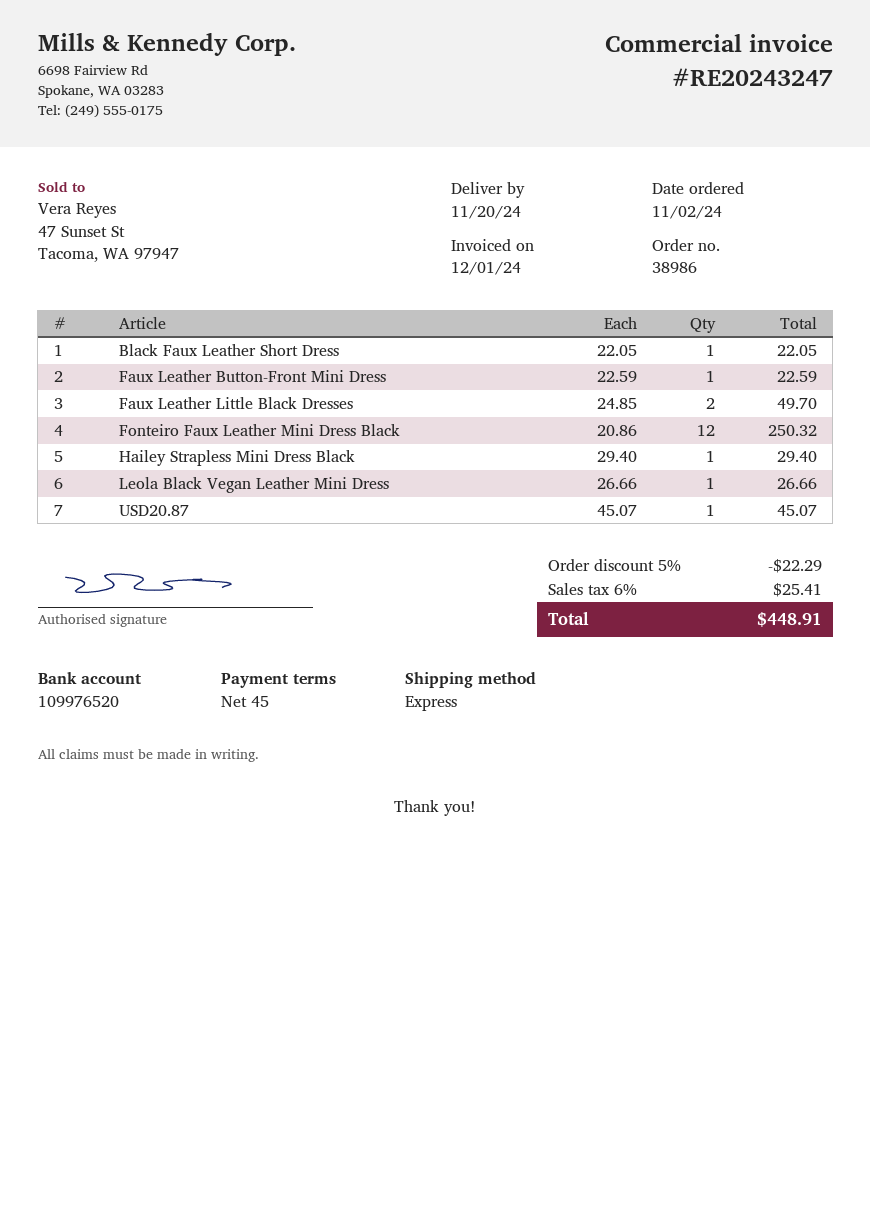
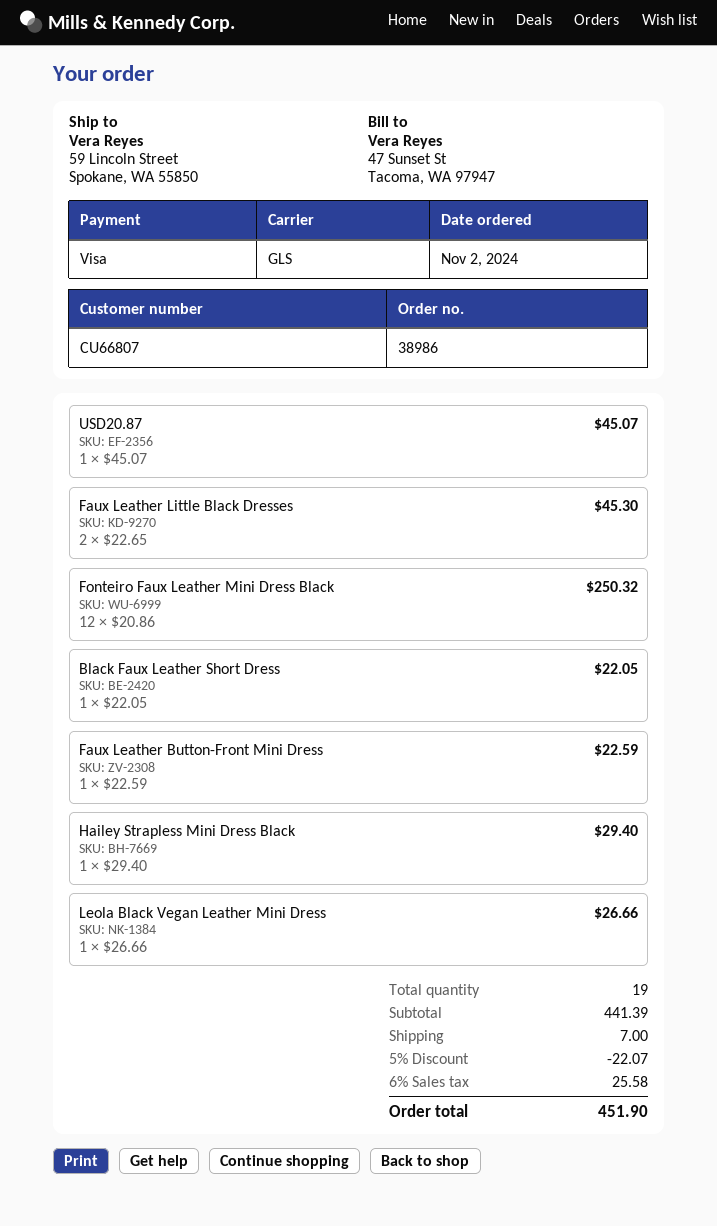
shipping method: express -> GLS
Faux Leather Little Black Dresses: 2 x 24.85 = 49.70 -> 2 x 22.65 = 45.30
discount: 5% = 22.29 -> 5% = 22.07
shipping: none -> 7.00
tax: 6% = 25.41 -> 6% = 25.58
total: 448.91 -> 451.90

